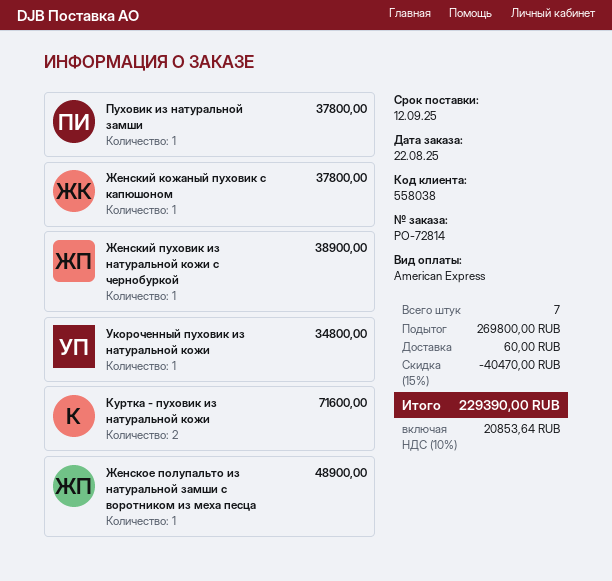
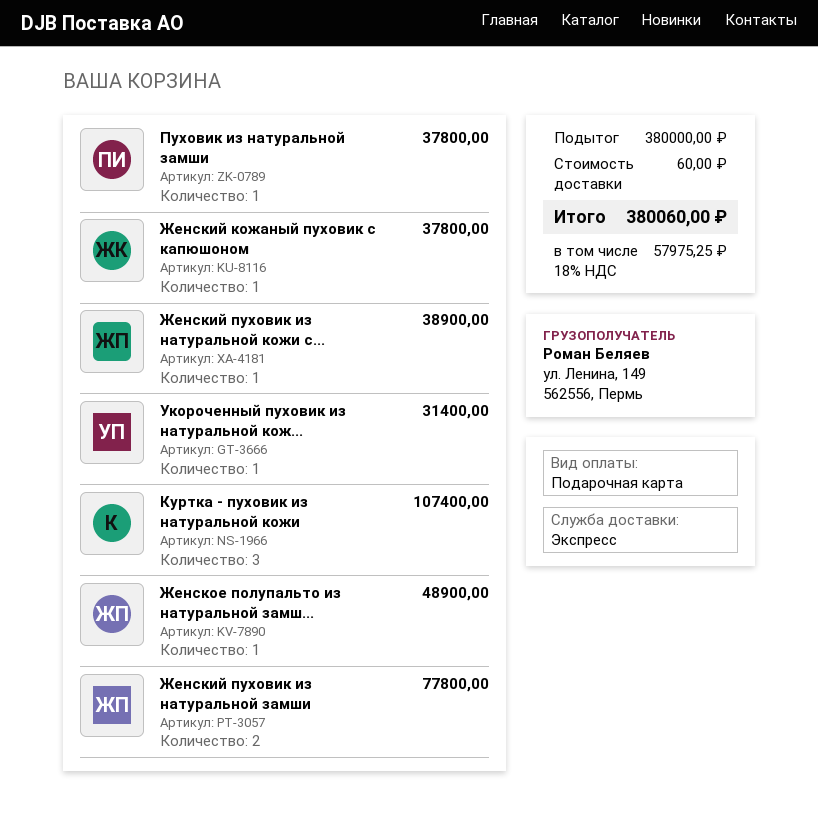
payment method: American Express -> gift card
Укороченный пуховик из натуральной кожи: 1 for 34800.00 -> 1 for 31400.00
Куртка - пуховик из натуральной кожи: 2 for 71600.00 -> 3 for 107400.00
Женский пуховик из натуральной замши: none -> 2 for 77800.00
subtotal: 269800.00 -> 380000.00
discount: 15% = 40470.00 -> none
tax: 10% = 20853.64 -> 18% = 57975.25
total: 229390.00 -> 380060.00

